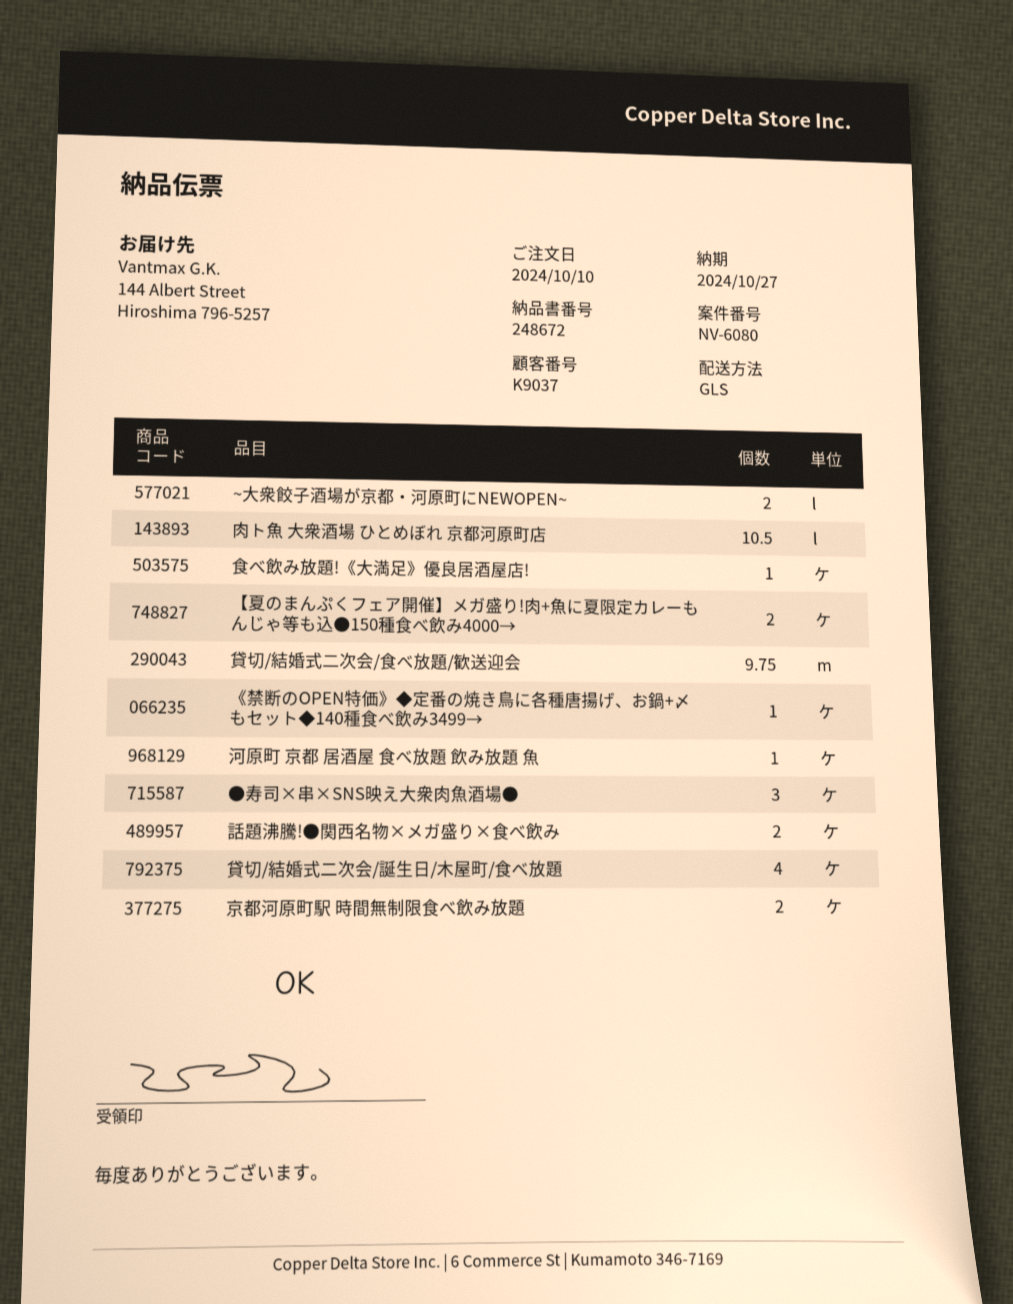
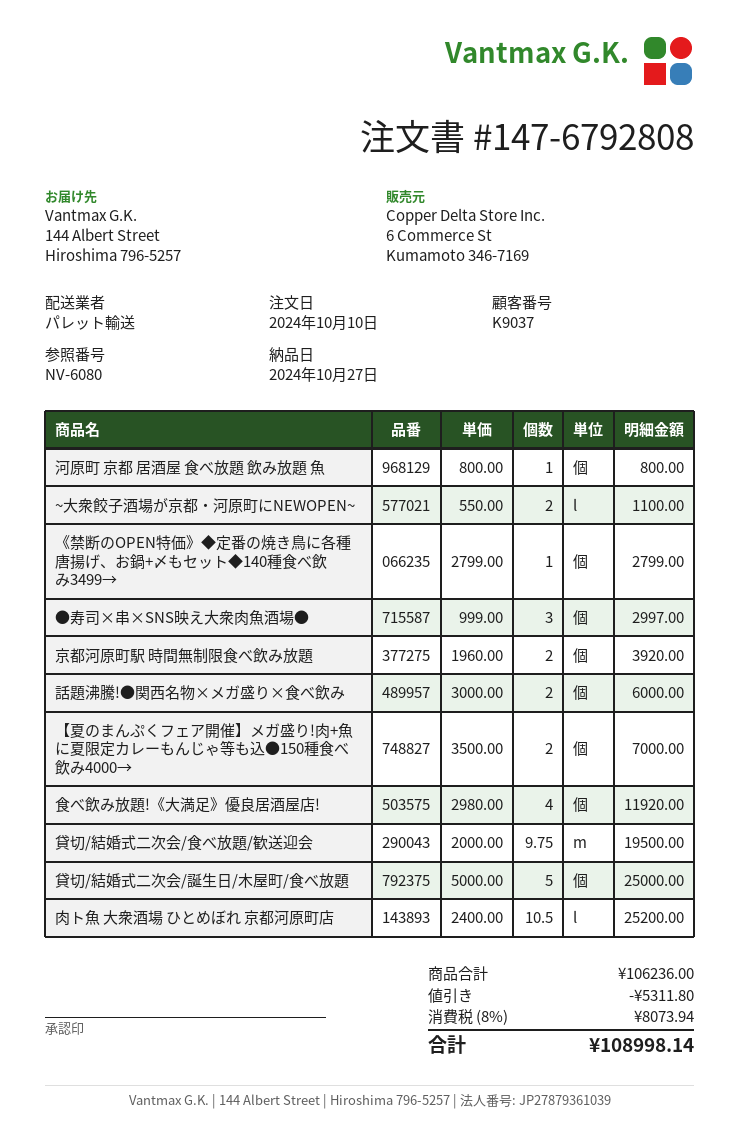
shipping method: GLS -> pallet freight
食べ飲み放題!《大満足》優良居酒屋店!: 1 -> 4
貸切/結婚式二次会/誕生日/木屋町/食べ放題: 4 -> 5

